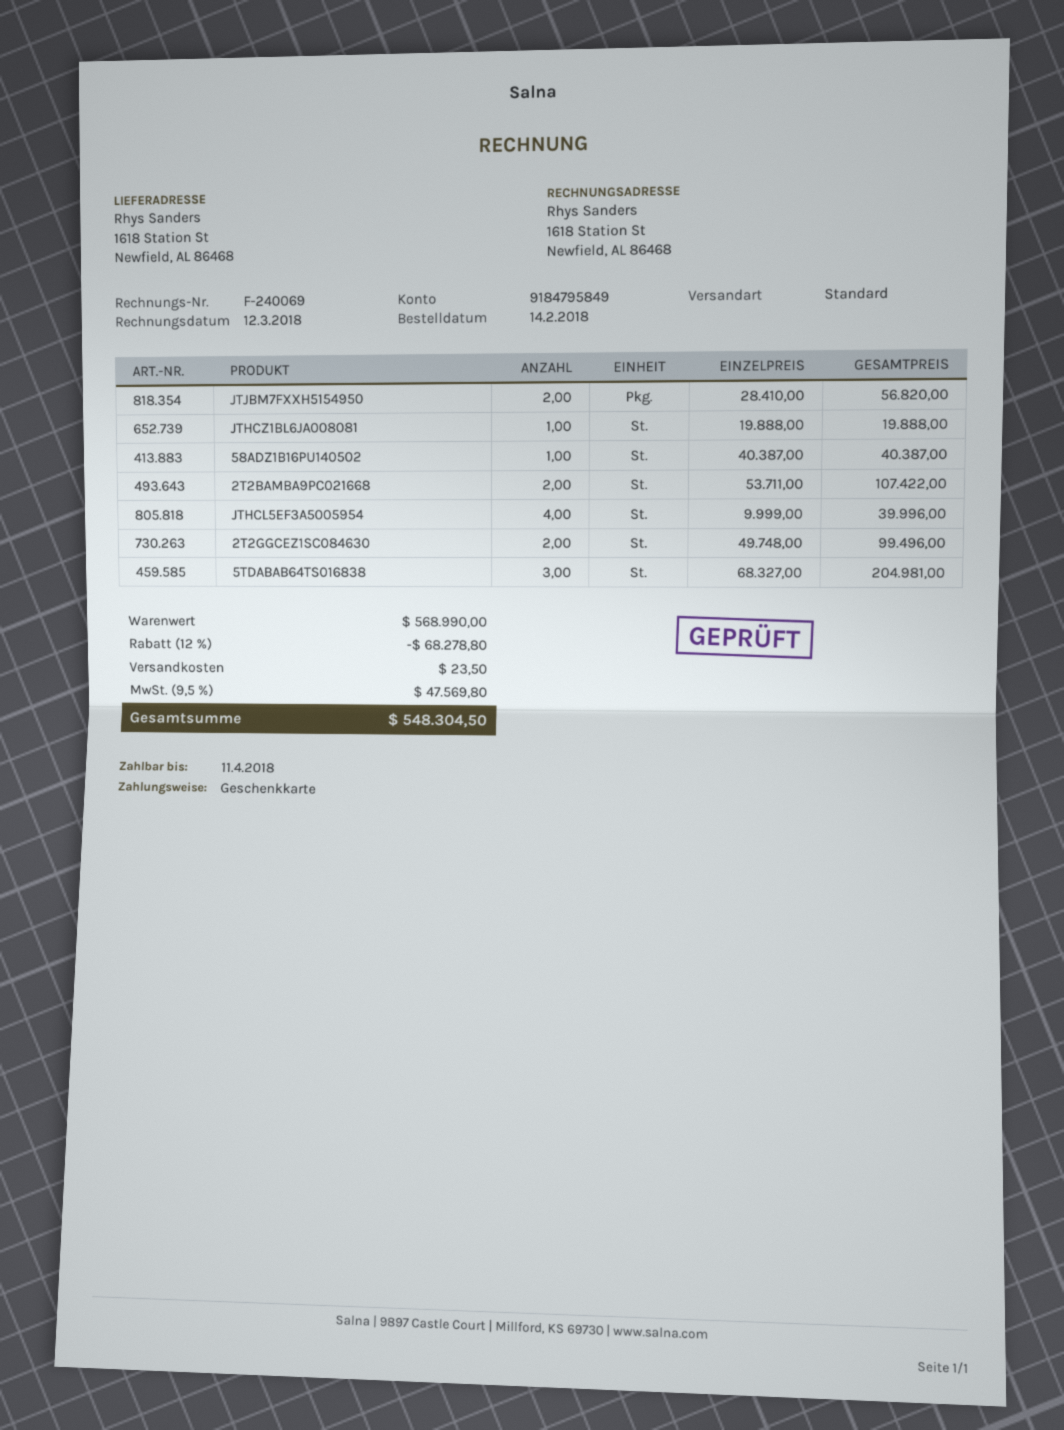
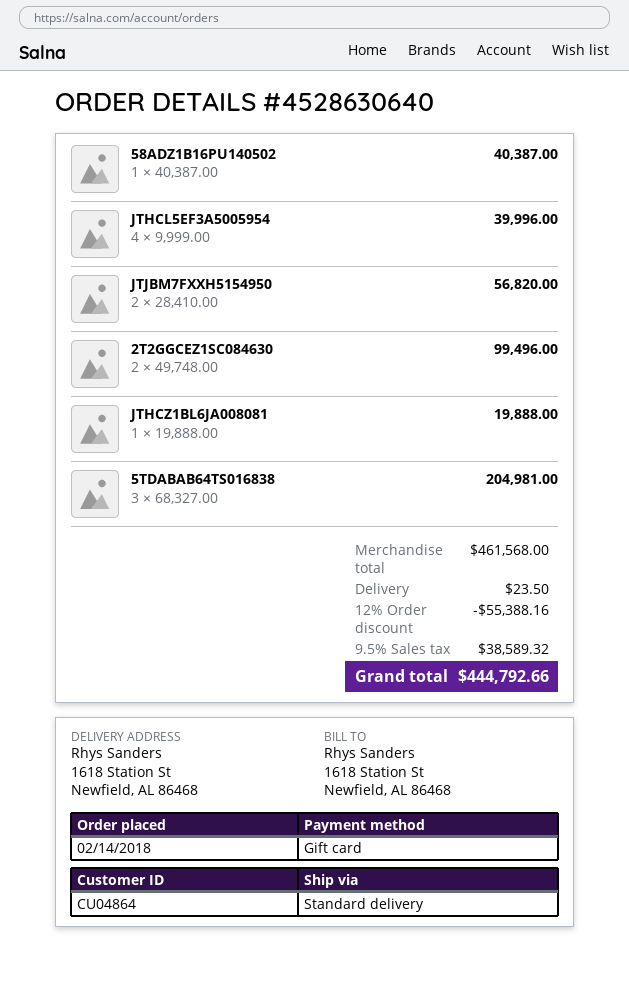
2T2BAMBA9PC021668: 2 x 53711.00 = 107422.00 -> none
subtotal: 568990.00 -> 461568.00
discount: 12% = 68278.80 -> 12% = 55388.16
tax: 9.5% = 47569.80 -> 9.5% = 38589.32
total: 548304.50 -> 444792.66

